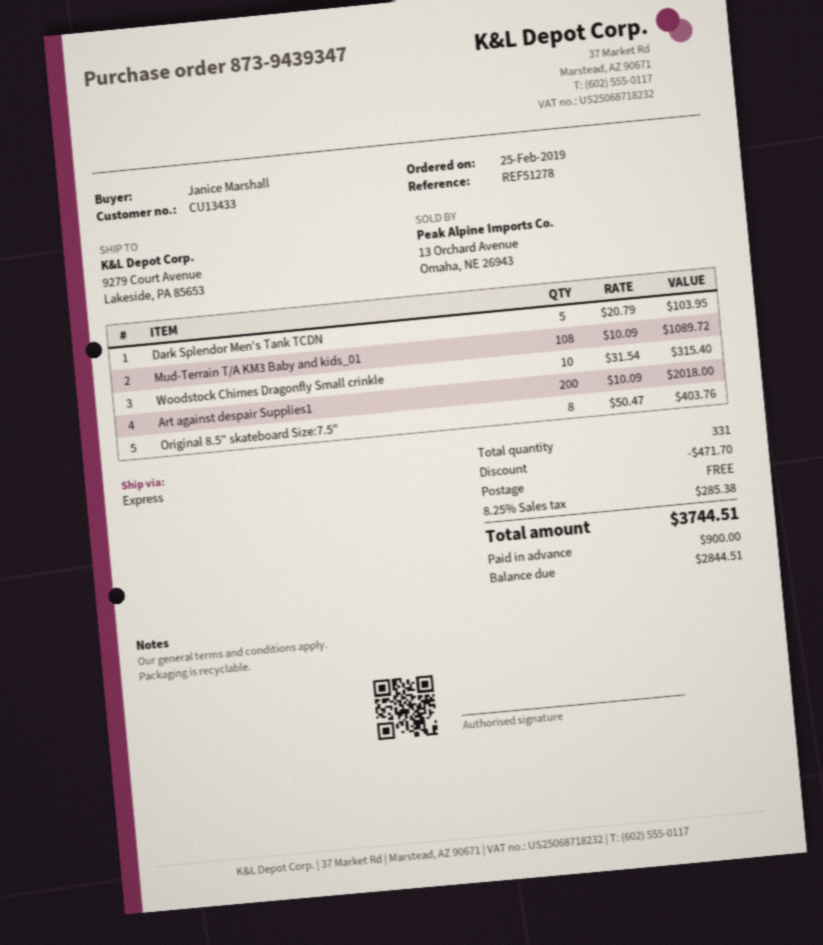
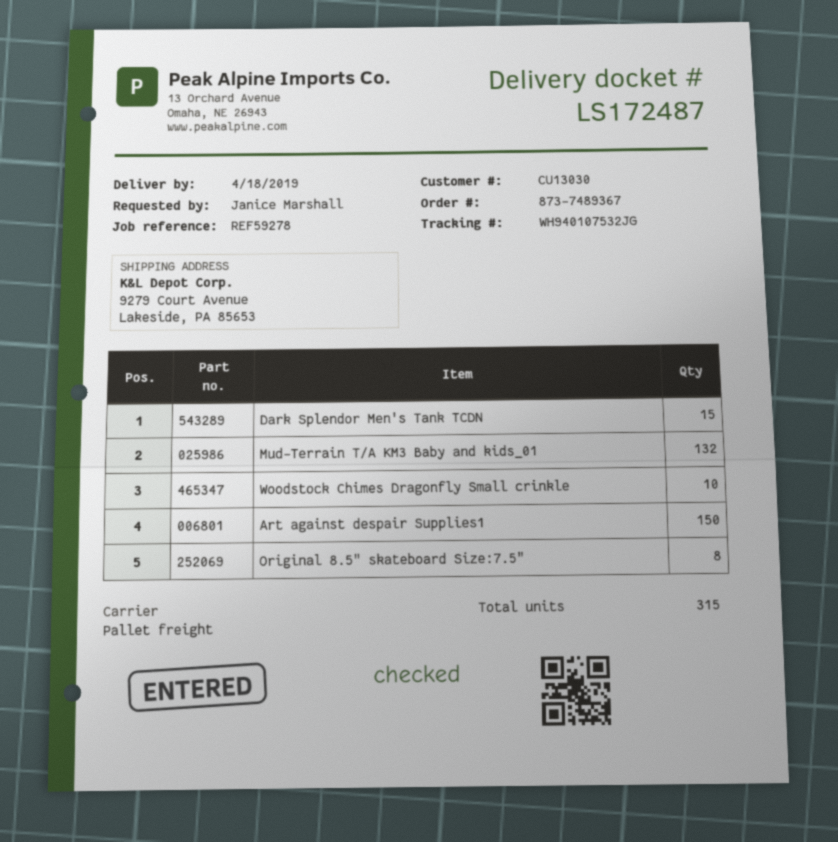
order number: 873-9439347 -> 873-7489367
customer number: CU13433 -> CU13030
reference: REF51278 -> REF59278
shipping method: express -> pallet freight
Dark Splendor Men's Tank TCDN: 5 -> 15
Mud-Terrain T/A KM3 Baby and kids_01: 108 -> 132
Art against despair Supplies1: 200 -> 150
total quantity: 331 -> 315

